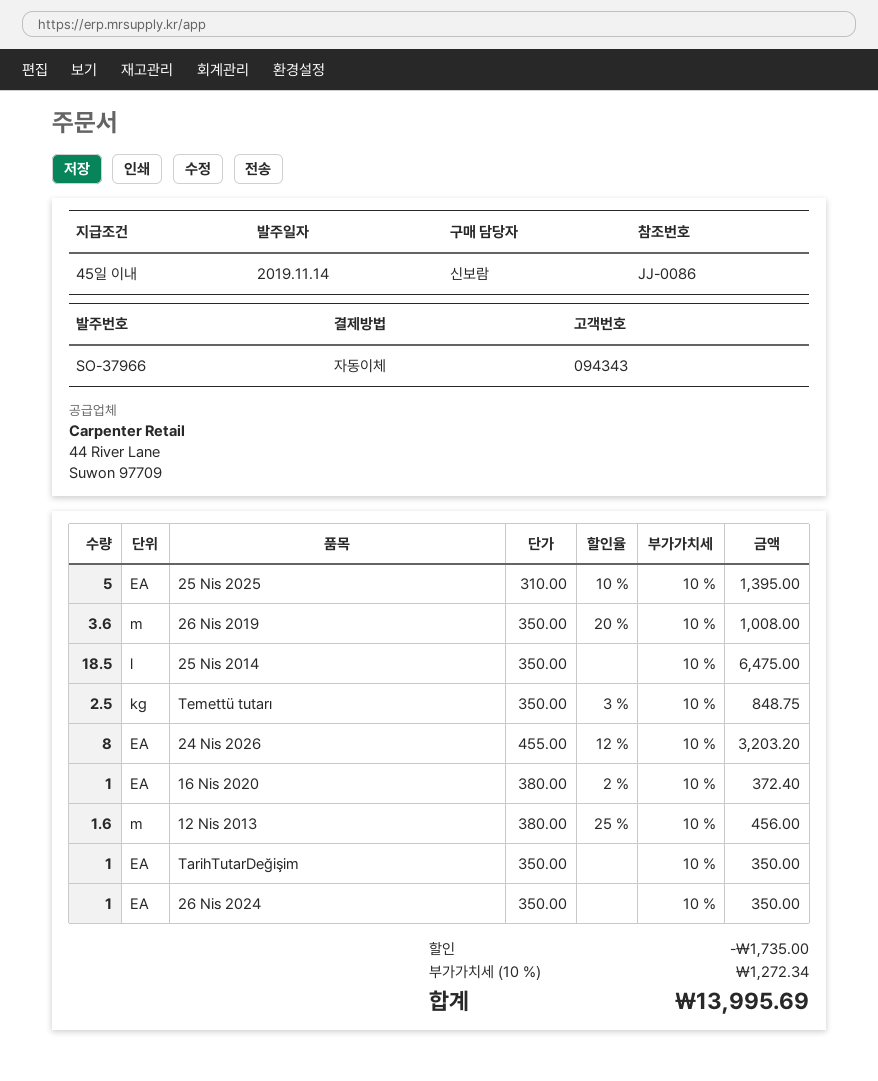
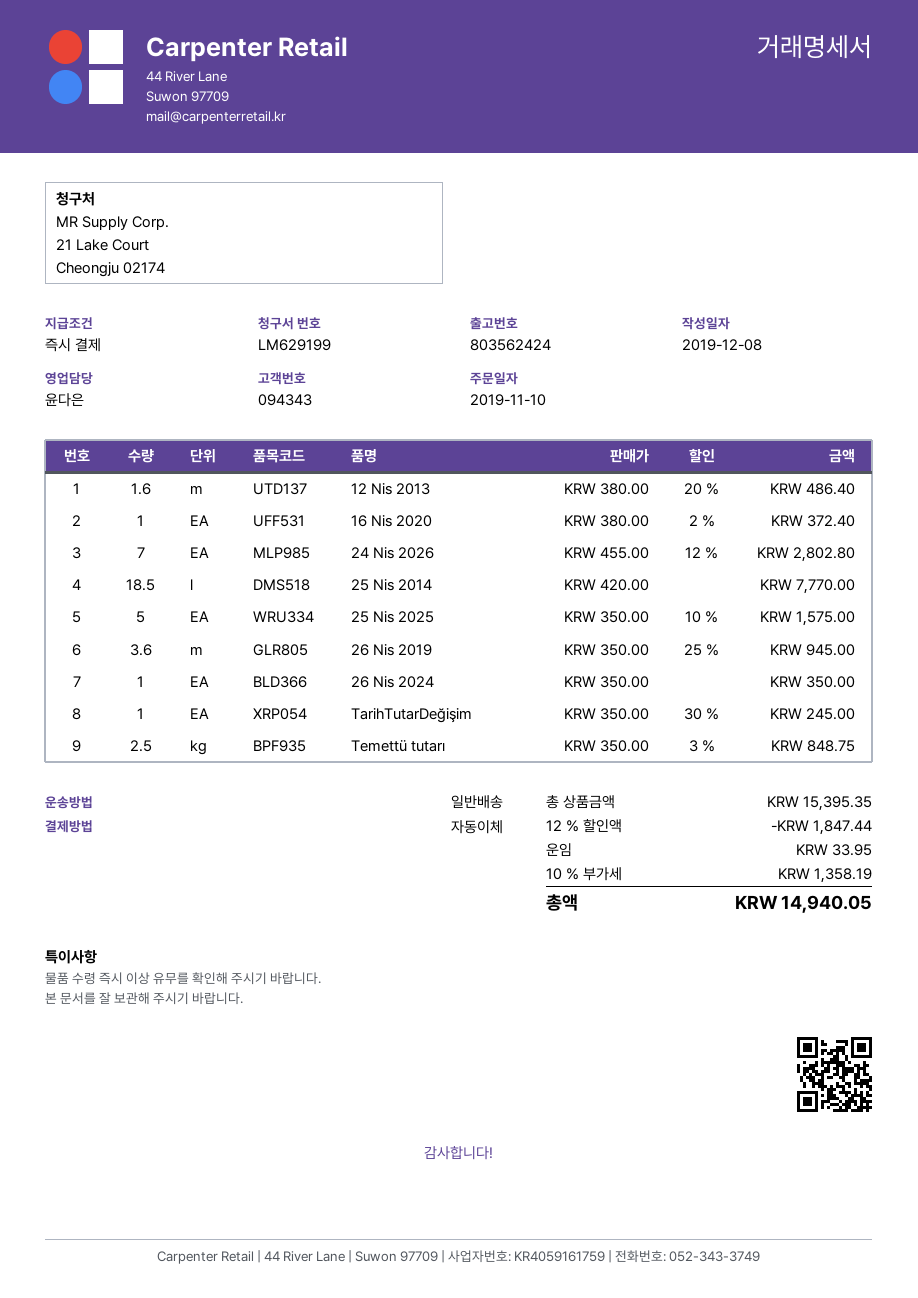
order date: 2019-11-14 -> 2019-11-10
payment terms: 45 days -> on receipt
25 Nis 2025: 5 x 310.00 - 10% = 1395.00 -> 5 x 350.00 - 10% = 1575.00
26 Nis 2019: 3.6 x 350.00 - 20% = 1008.00 -> 3.6 x 350.00 - 25% = 945.00
25 Nis 2014: 18.5 x 350.00 = 6475.00 -> 18.5 x 420.00 = 7770.00
24 Nis 2026: 8 x 455.00 - 12% = 3203.20 -> 7 x 455.00 - 12% = 2802.80
12 Nis 2013: 1.6 x 380.00 - 25% = 456.00 -> 1.6 x 380.00 - 20% = 486.40
TarihTutarDeğişim: 1 x 350.00 = 350.00 -> 1 x 350.00 - 30% = 245.00
discount: 1735.00 -> 1847.44
shipping: none -> 33.95
tax: 10% = 1272.34 -> 10% = 1358.19
total: 13995.69 -> 14940.05

